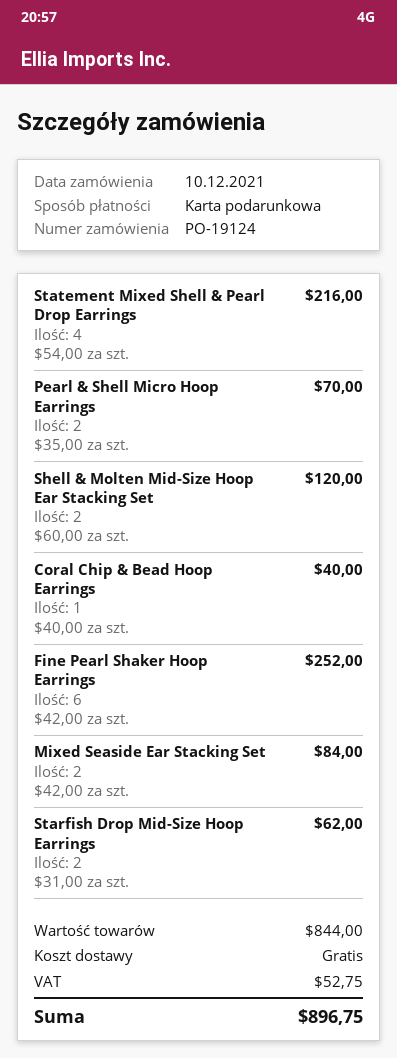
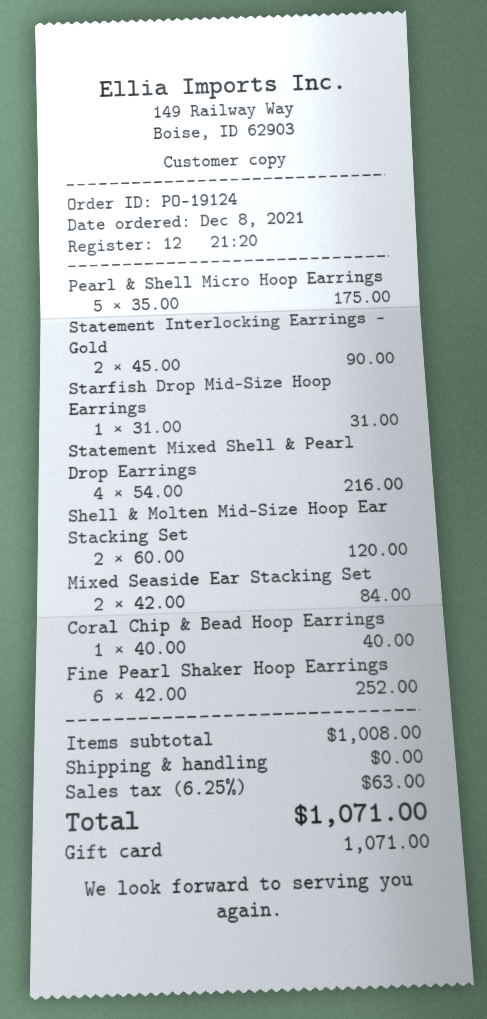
order date: 2021-12-10 -> 2021-12-08
Pearl & Shell Micro Hoop Earrings: 2 x 35.00 = 70.00 -> 5 x 35.00 = 175.00
Starfish Drop Mid-Size Hoop Earrings: 2 x 31.00 = 62.00 -> 1 x 31.00 = 31.00
Statement Interlocking Earrings – Gold: none -> 2 x 45.00 = 90.00
subtotal: 844.00 -> 1008.00
tax: 52.75 -> 63.00
total: 896.75 -> 1071.00

